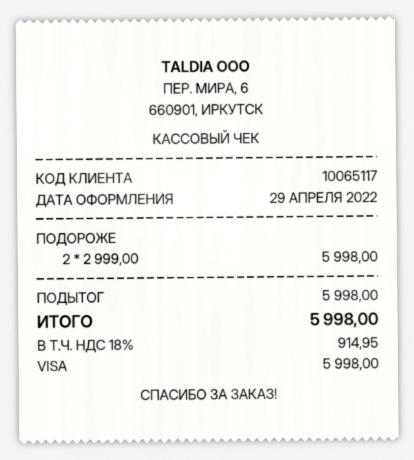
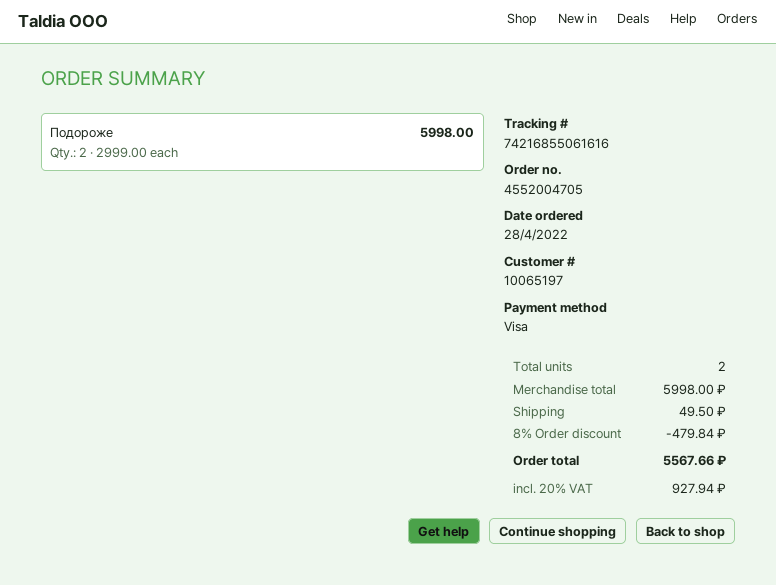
order date: 2022-04-29 -> 2022-04-28
customer number: 10065117 -> 10065197
discount: none -> 8% = 479.84
shipping: none -> 49.50
tax: 18% = 914.95 -> 20% = 927.94
total: 5998.00 -> 5567.66

